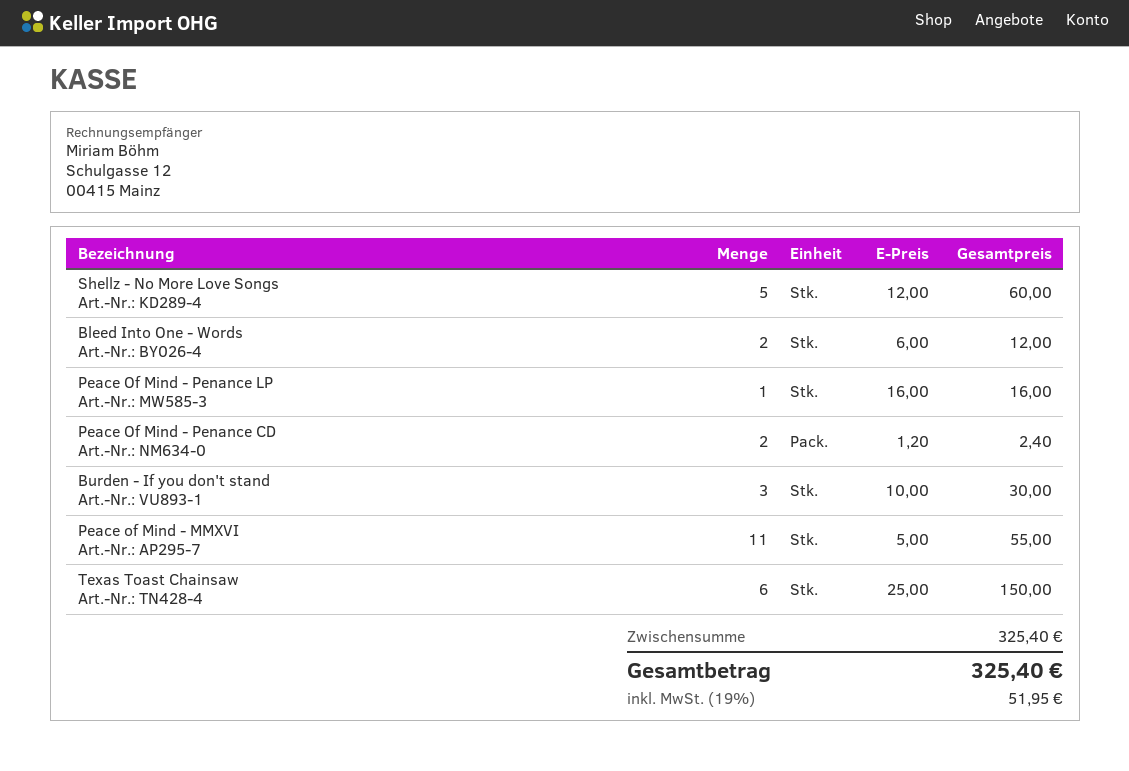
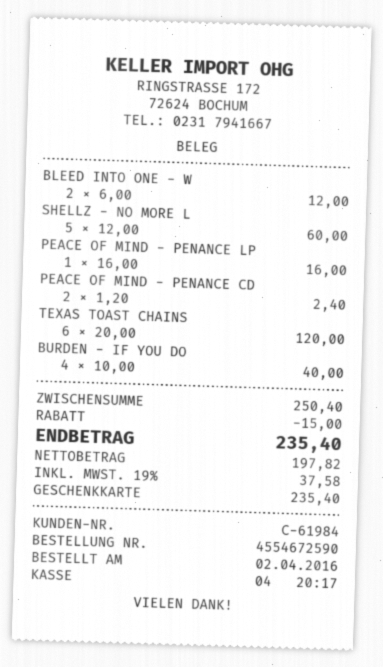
Burden - If you don't stand: 3 x 10.00 = 30.00 -> 4 x 10.00 = 40.00
Peace of Mind - MMXVI: 11 x 5.00 = 55.00 -> none
Texas Toast Chainsaw: 6 x 25.00 = 150.00 -> 6 x 20.00 = 120.00
subtotal: 325.40 -> 250.40
discount: none -> 15.00
tax: 19% = 51.95 -> 19% = 37.58
total: 325.40 -> 235.40

